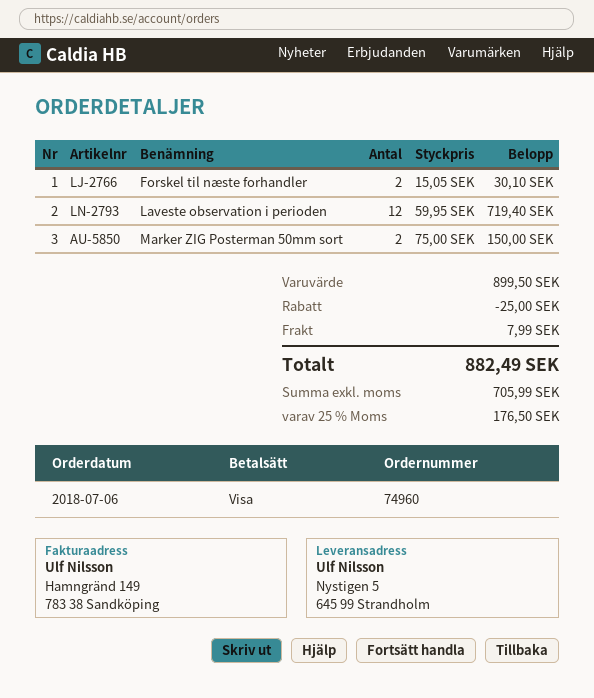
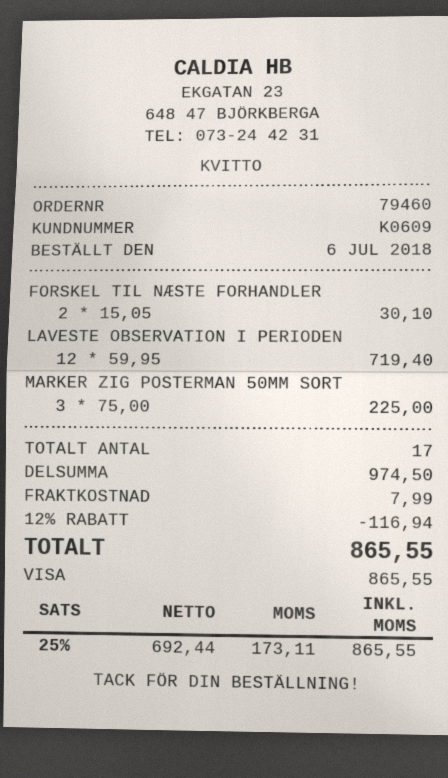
order number: 74960 -> 79460
Marker ZIG Posterman 50mm sort: 2 x 75.00 = 150.00 -> 3 x 75.00 = 225.00
subtotal: 899.50 -> 974.50
discount: 25.00 -> 116.94
net: 705.99 -> 692.44
tax: 25% = 176.50 -> 25% = 173.11
total: 882.49 -> 865.55

